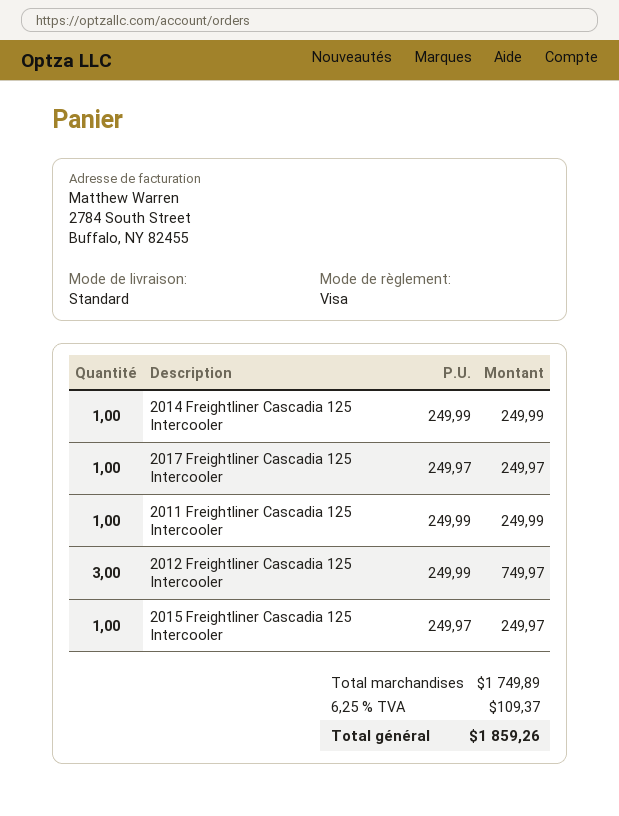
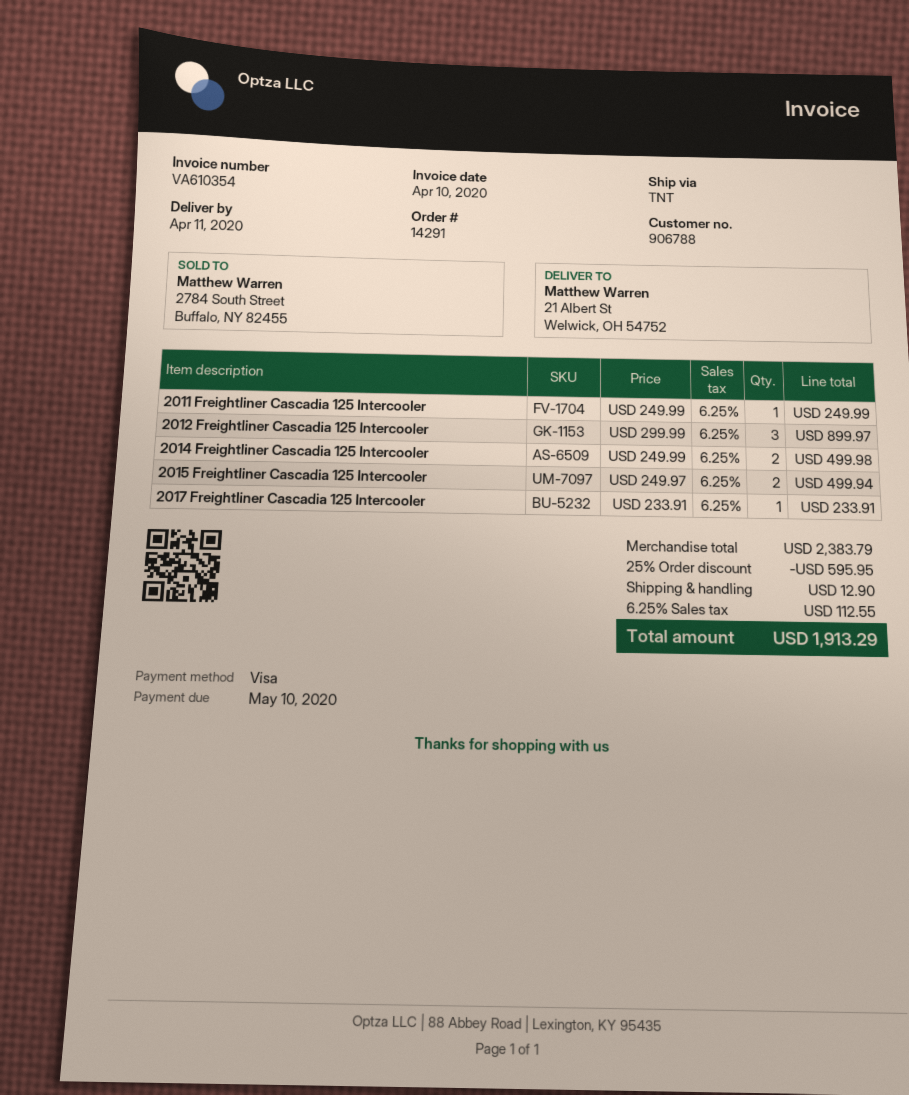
shipping method: standard -> TNT
2014 Freightliner Cascadia 125 Intercooler: 1 x 249.99 = 249.99 -> 2 x 249.99 = 499.98
2017 Freightliner Cascadia 125 Intercooler: 1 x 249.97 = 249.97 -> 1 x 233.91 = 233.91
2012 Freightliner Cascadia 125 Intercooler: 3 x 249.99 = 749.97 -> 3 x 299.99 = 899.97
2015 Freightliner Cascadia 125 Intercooler: 1 x 249.97 = 249.97 -> 2 x 249.97 = 499.94
subtotal: 1749.89 -> 2383.79
discount: none -> 25% = 595.95
shipping: none -> 12.90
tax: 6.25% = 109.37 -> 6.25% = 112.55
total: 1859.26 -> 1913.29

